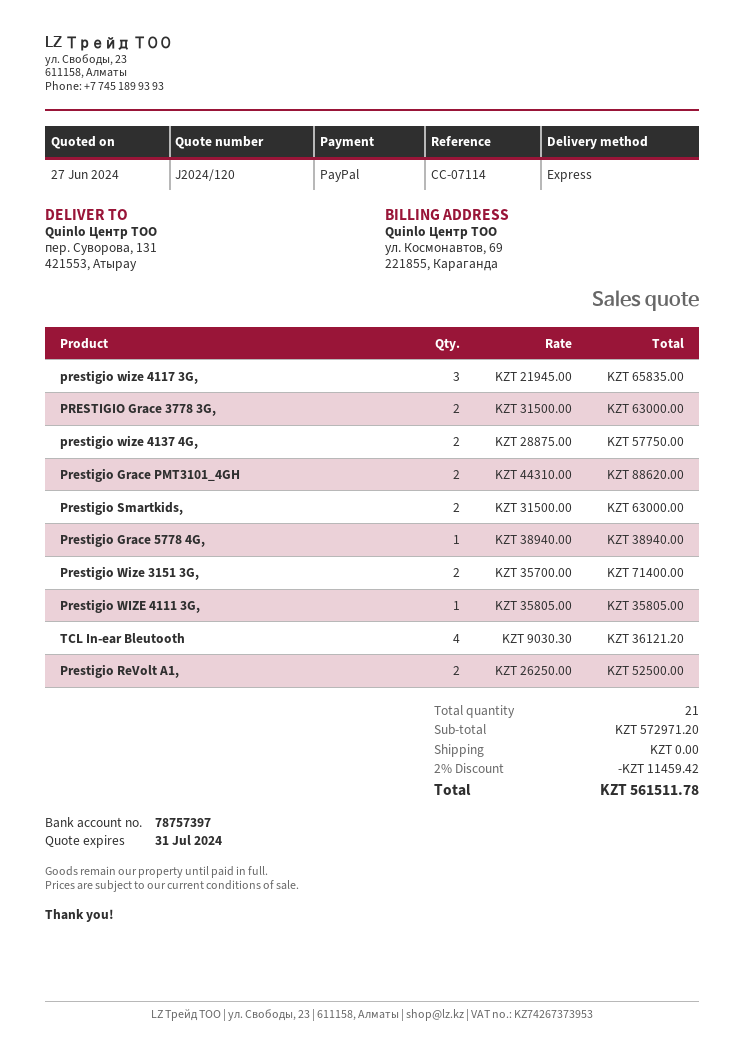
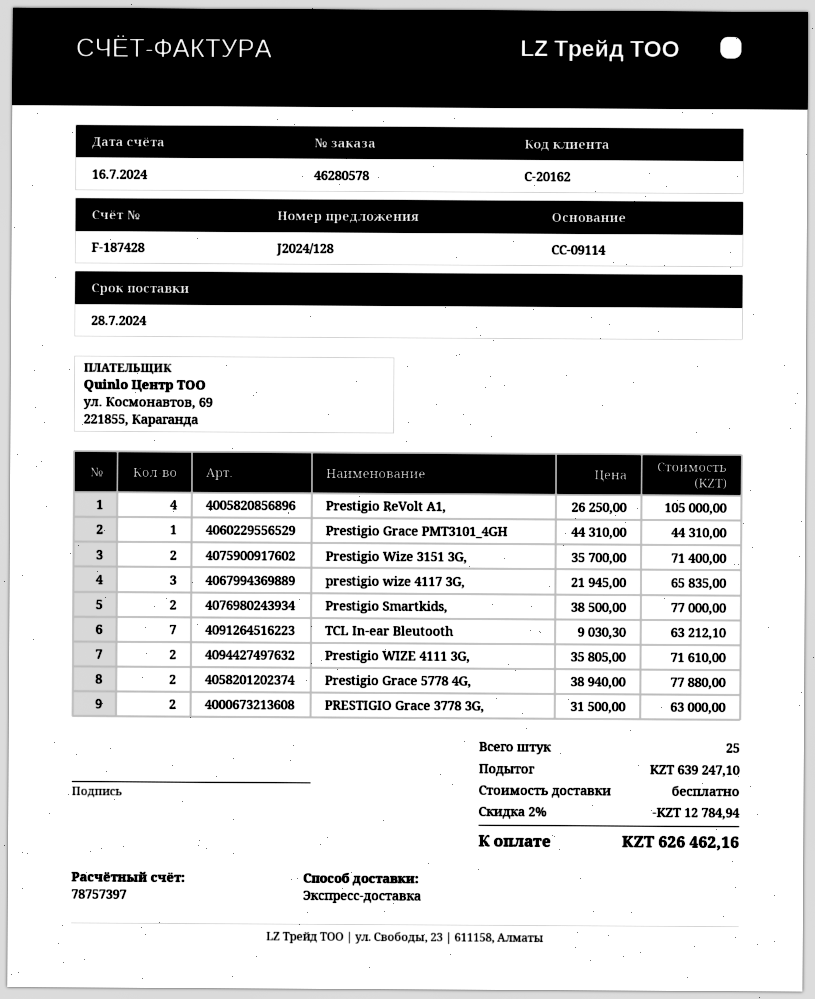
quote number: J2024/120 -> J2024/128
reference: CC-07114 -> CC-09114
prestigio wize 4137 4G,: 2 x 28875.00 = 57750.00 -> none
Prestigio Grace PMT3101_4GH: 2 x 44310.00 = 88620.00 -> 1 x 44310.00 = 44310.00
Prestigio Smartkids,: 2 x 31500.00 = 63000.00 -> 2 x 38500.00 = 77000.00
Prestigio Grace 5778 4G,: 1 x 38940.00 = 38940.00 -> 2 x 38940.00 = 77880.00
Prestigio WIZE 4111 3G,: 1 x 35805.00 = 35805.00 -> 2 x 35805.00 = 71610.00
TCL In-ear Bleutooth: 4 x 9030.30 = 36121.20 -> 7 x 9030.30 = 63212.10
Prestigio ReVolt A1,: 2 x 26250.00 = 52500.00 -> 4 x 26250.00 = 105000.00
total quantity: 21 -> 25
subtotal: 572971.20 -> 639247.10
discount: 2% = 11459.42 -> 2% = 12784.94
total: 561511.78 -> 626462.16

